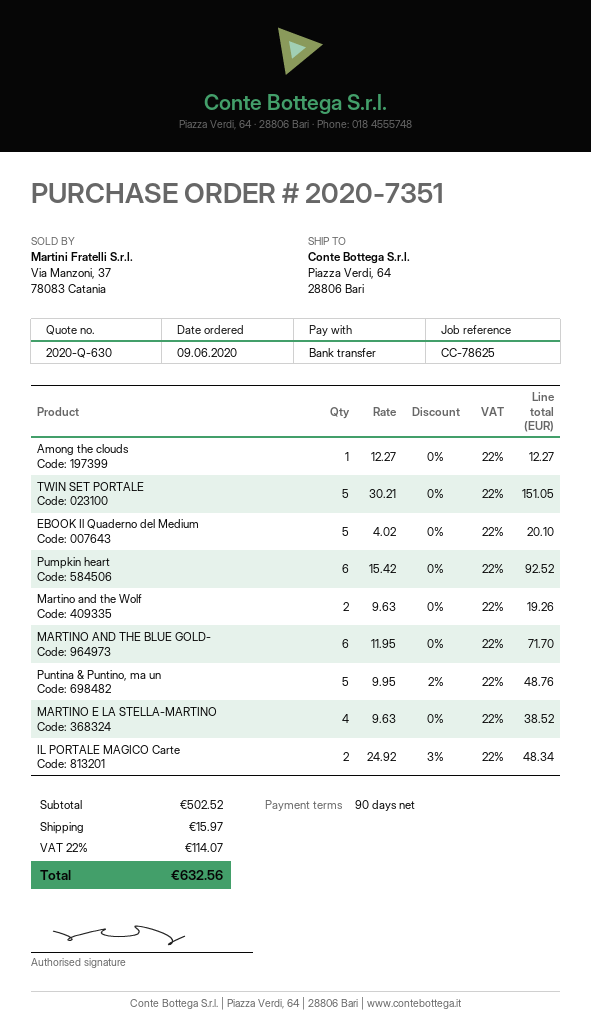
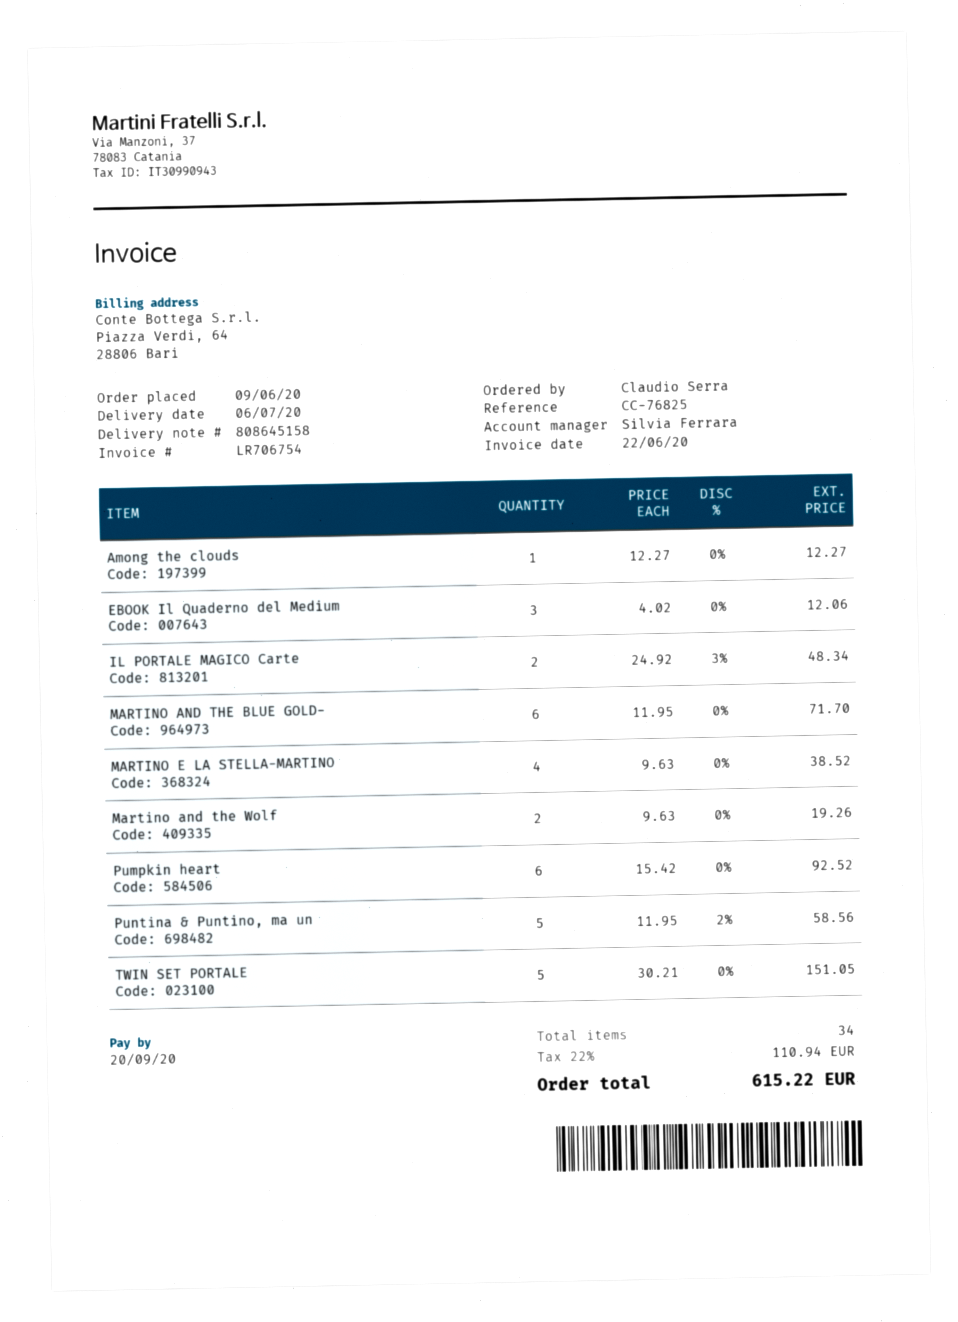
reference: CC-78625 -> CC-76825
EBOOK Il Quaderno del Medium: 5 x 4.02 = 20.10 -> 3 x 4.02 = 12.06
Puntina & Puntino, ma un: 5 x 9.95 - 2% = 48.76 -> 5 x 11.95 - 2% = 58.56
shipping: 15.97 -> none
tax: 22% = 114.07 -> 22% = 110.94
total: 632.56 -> 615.22

